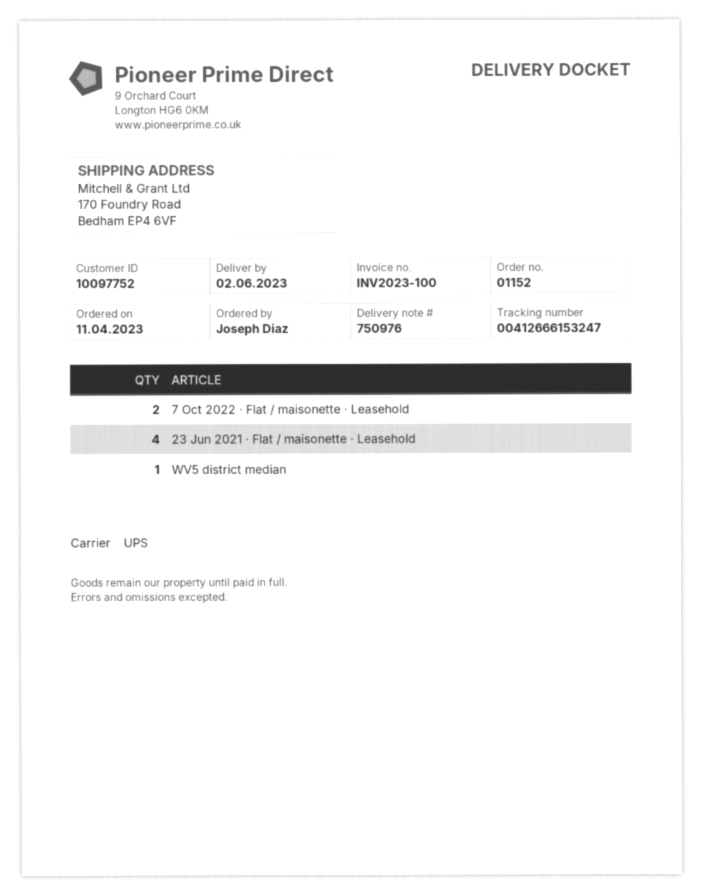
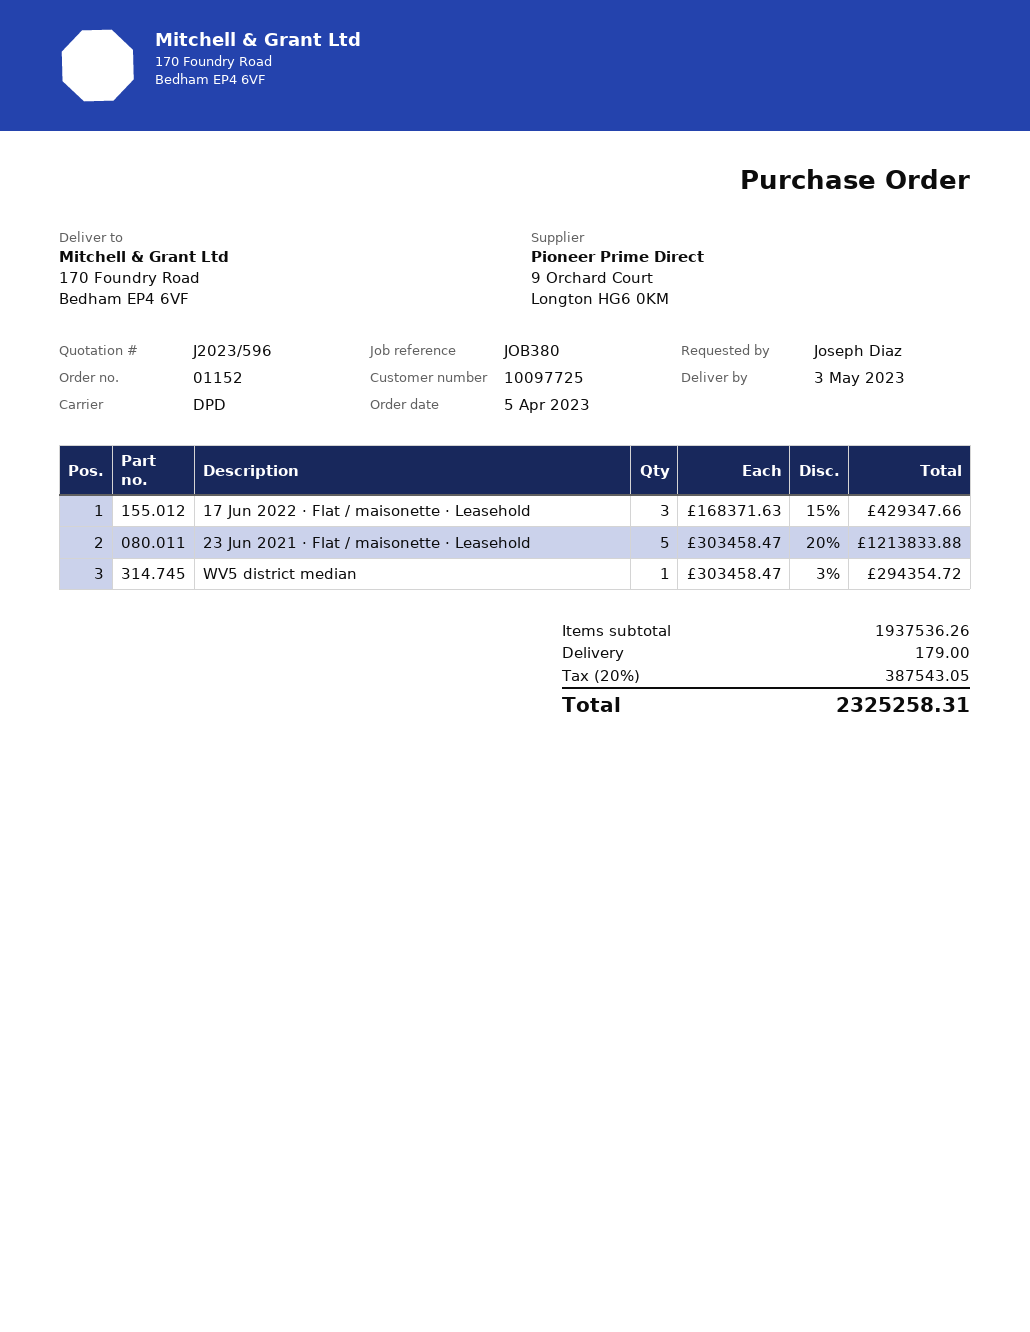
order date: 2023-04-11 -> 2023-04-05
delivery date: 2023-06-02 -> 2023-05-03
customer number: 10097752 -> 10097725
shipping method: UPS -> DPD
7 Oct 2022 · Flat / maisonette · Leasehold: 2 -> none
23 Jun 2021 · Flat / maisonette · Leasehold: 4 -> 5
17 Jun 2022 · Flat / maisonette · Leasehold: none -> 3

